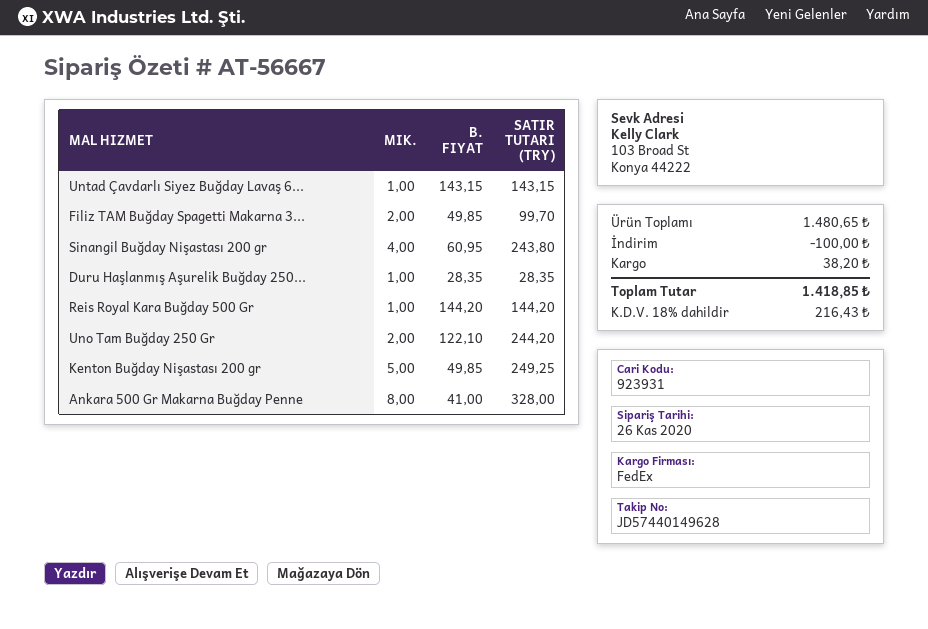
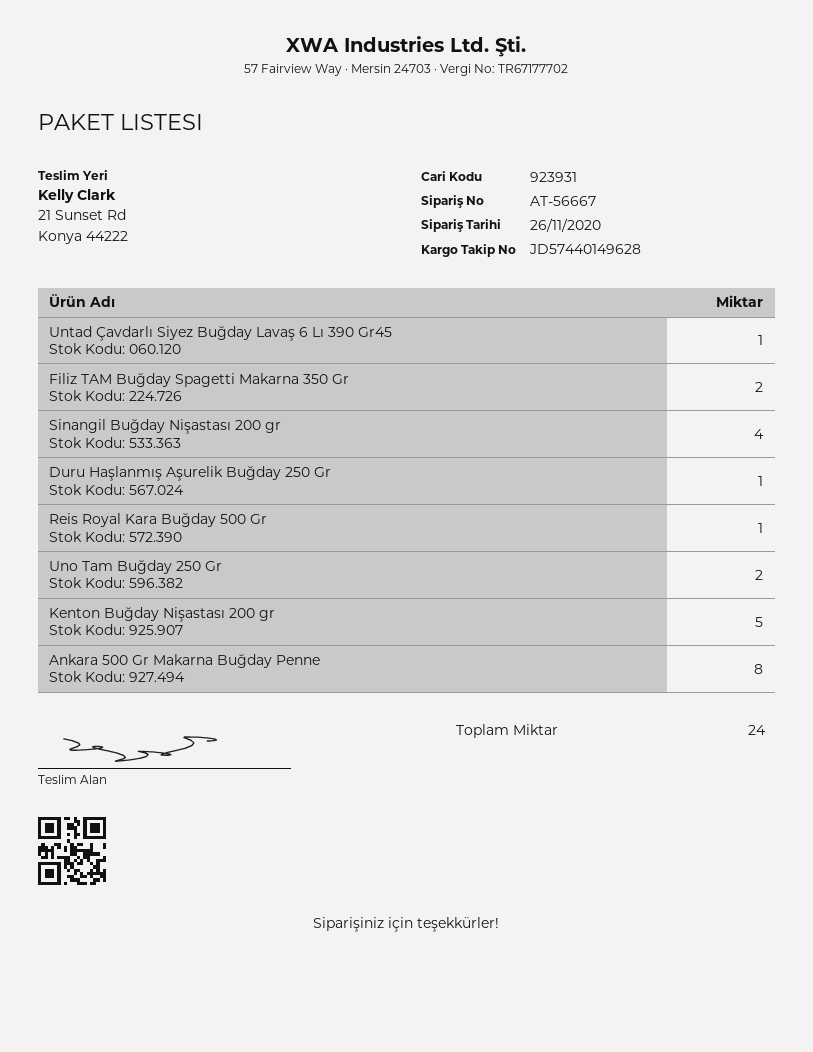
ship to: 103 Broad St, Konya 44222 -> 21 Sunset Rd, Konya 44222

